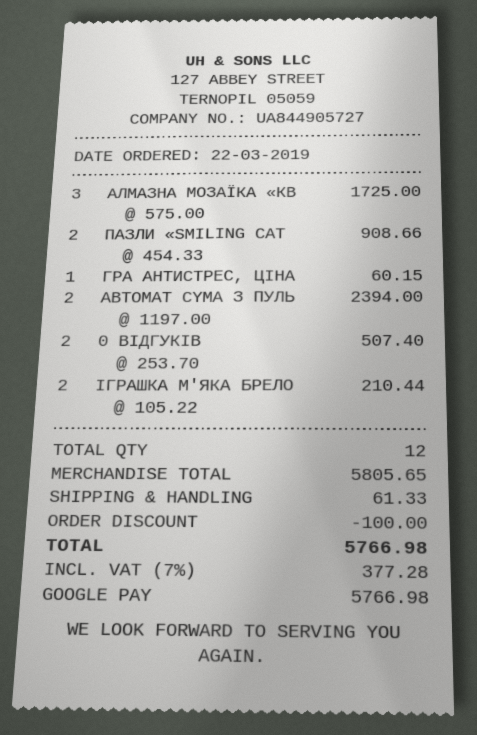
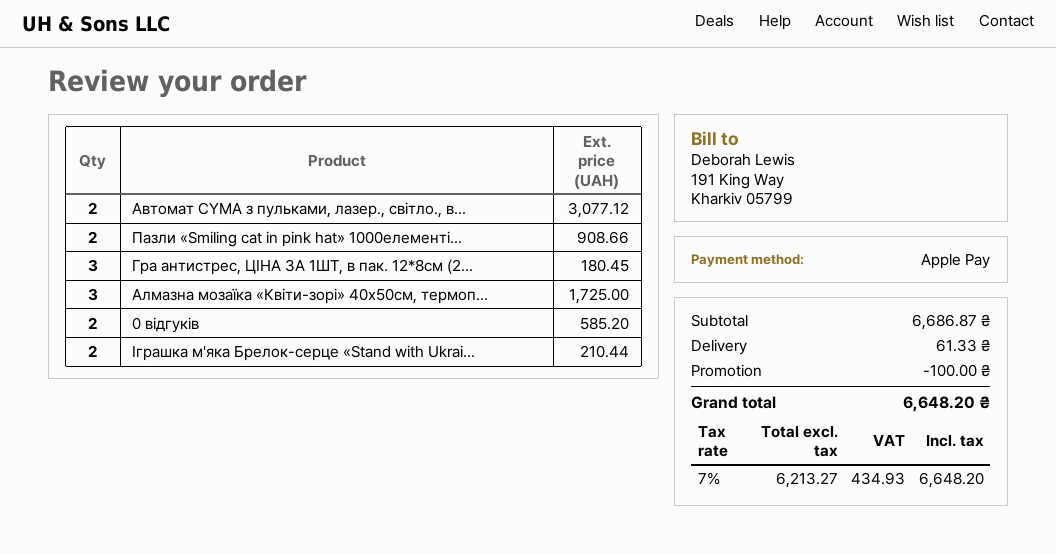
payment method: Google Pay -> Apple Pay
ГРА АНТИСТРЕС, ЦІНА: 1 for 60.15 -> 3 for 180.45
АВТОМАТ CYMA З ПУЛЬ: 2 for 2394.00 -> 2 for 3077.12
0 ВІДГУКІВ: 2 for 507.40 -> 2 for 585.20
subtotal: 5805.65 -> 6686.87
tax: 7% = 377.28 -> 7% = 434.93
total: 5766.98 -> 6648.20

